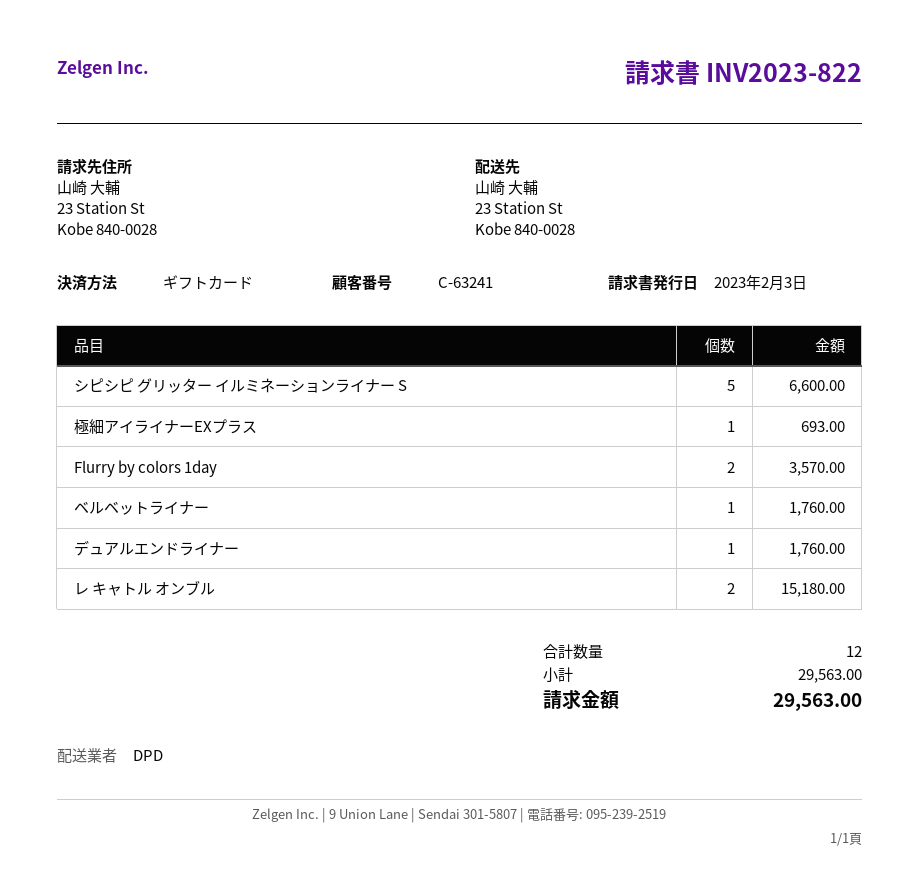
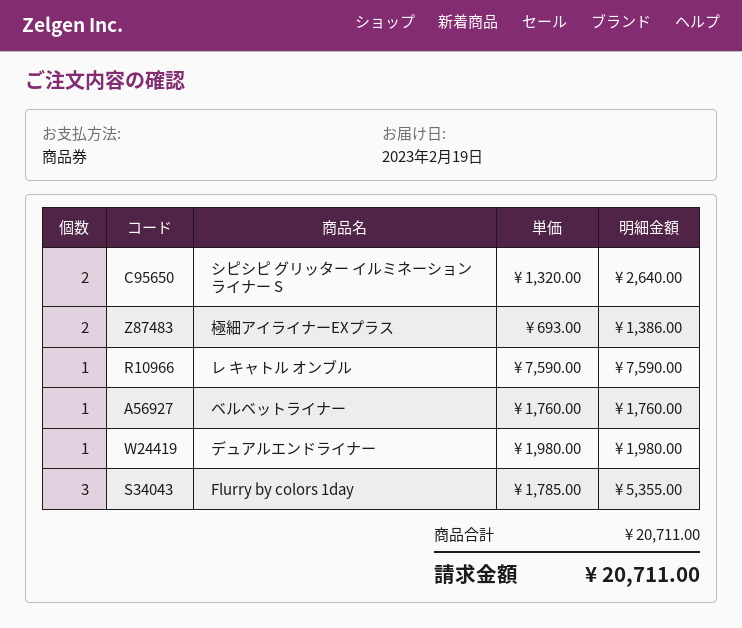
シピシピ グリッター イルミネーションライナー S: 5 for 6600.00 -> 2 for 2640.00
極細アイライナーEXプラス: 1 for 693.00 -> 2 for 1386.00
Flurry by colors 1day: 2 for 3570.00 -> 3 for 5355.00
デュアルエンドライナー: 1 for 1760.00 -> 1 for 1980.00
レ キャトル オンブル: 2 for 15180.00 -> 1 for 7590.00
subtotal: 29563.00 -> 20711.00
total: 29563.00 -> 20711.00

